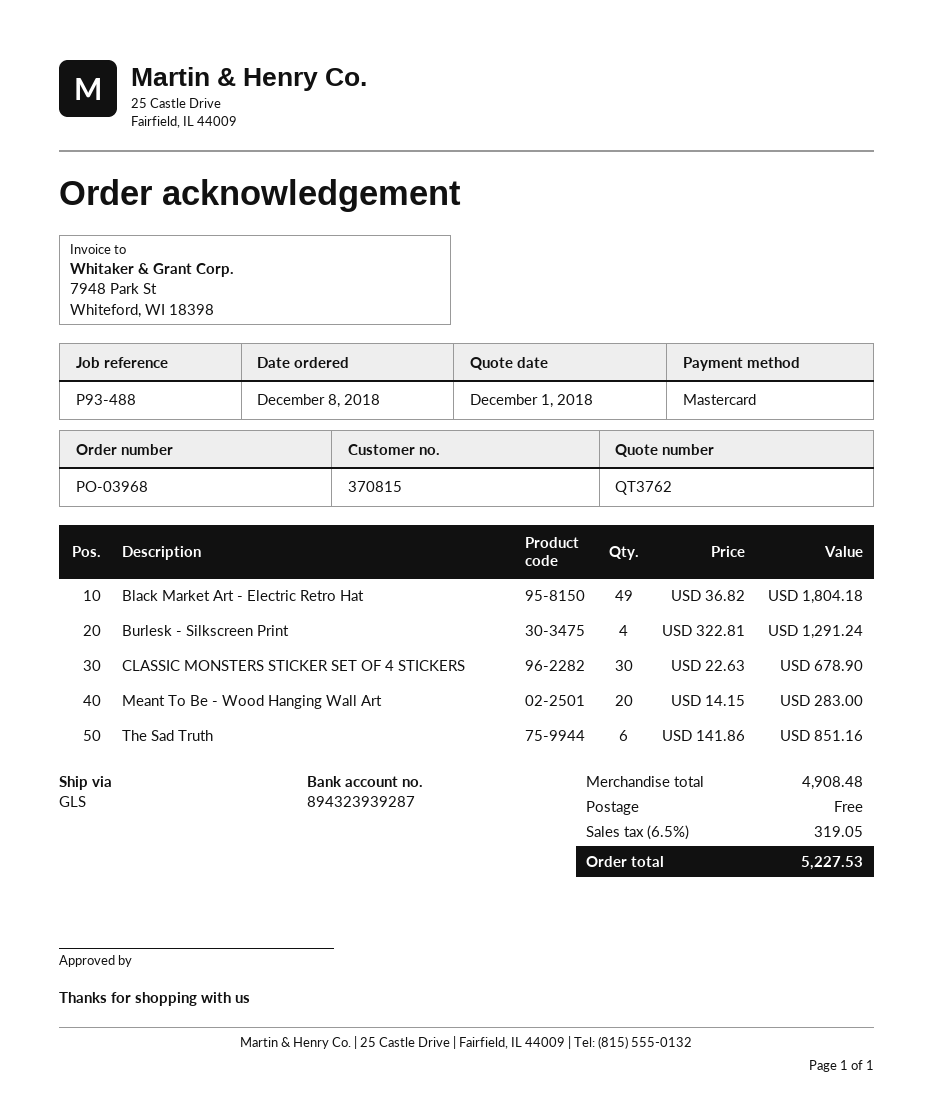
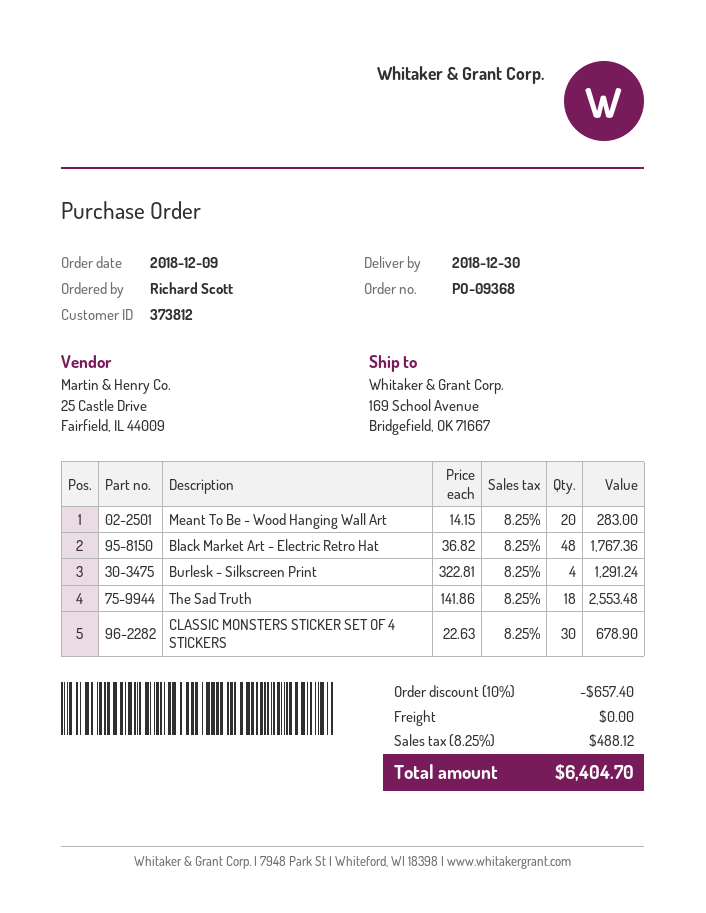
order number: PO-03968 -> PO-09368
order date: 2018-12-08 -> 2018-12-09
customer number: 370815 -> 373812
Black Market Art - Electric Retro Hat: 49 x 36.82 = 1804.18 -> 48 x 36.82 = 1767.36
The Sad Truth: 6 x 141.86 = 851.16 -> 18 x 141.86 = 2553.48
discount: none -> 10% = 657.40
tax: 6.5% = 319.05 -> 8.25% = 488.12
total: 5227.53 -> 6404.70

